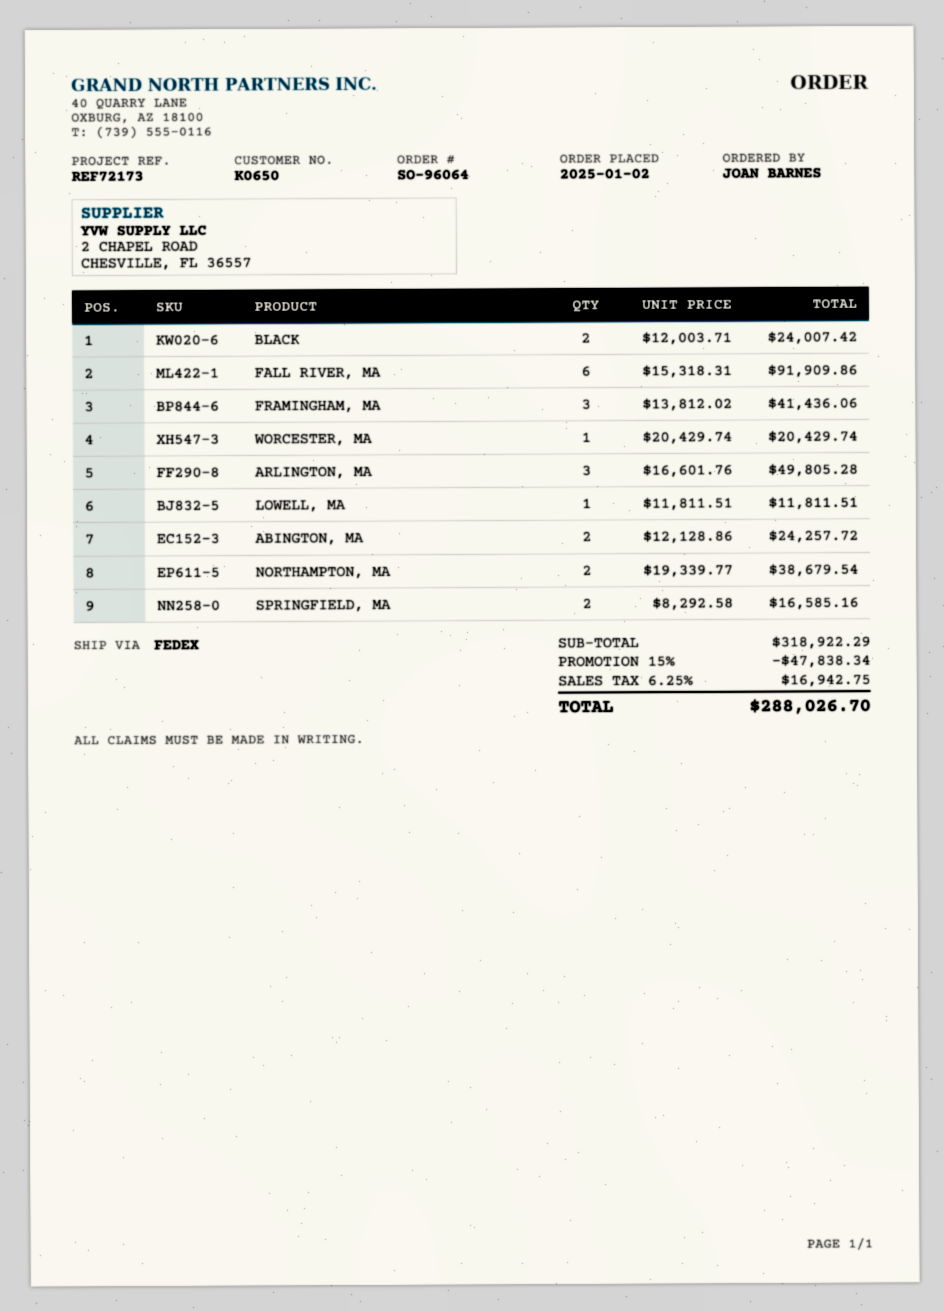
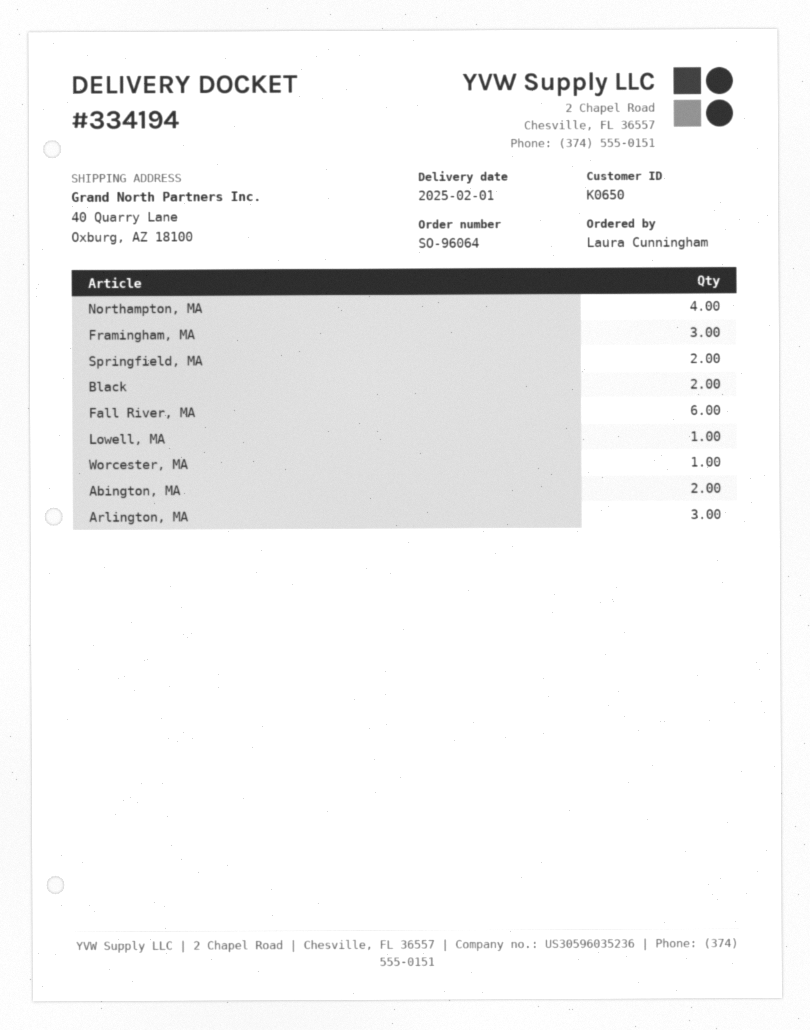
ordered by: JOAN BARNES -> Laura Cunningham
NORTHAMPTON, MA: 2 -> 4

